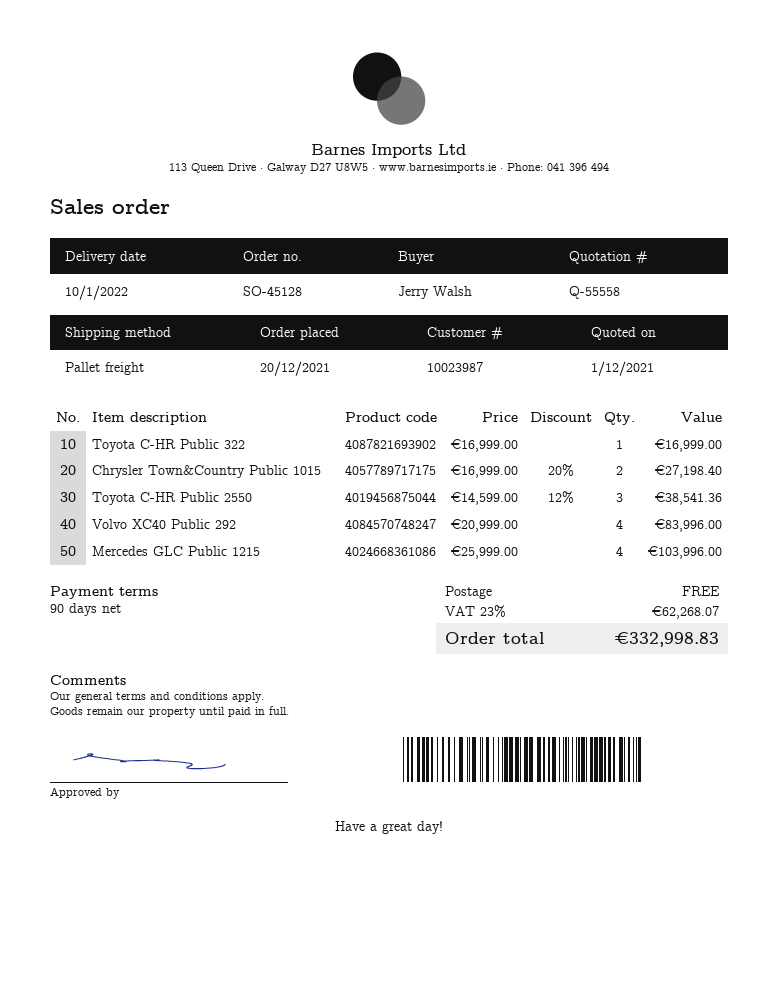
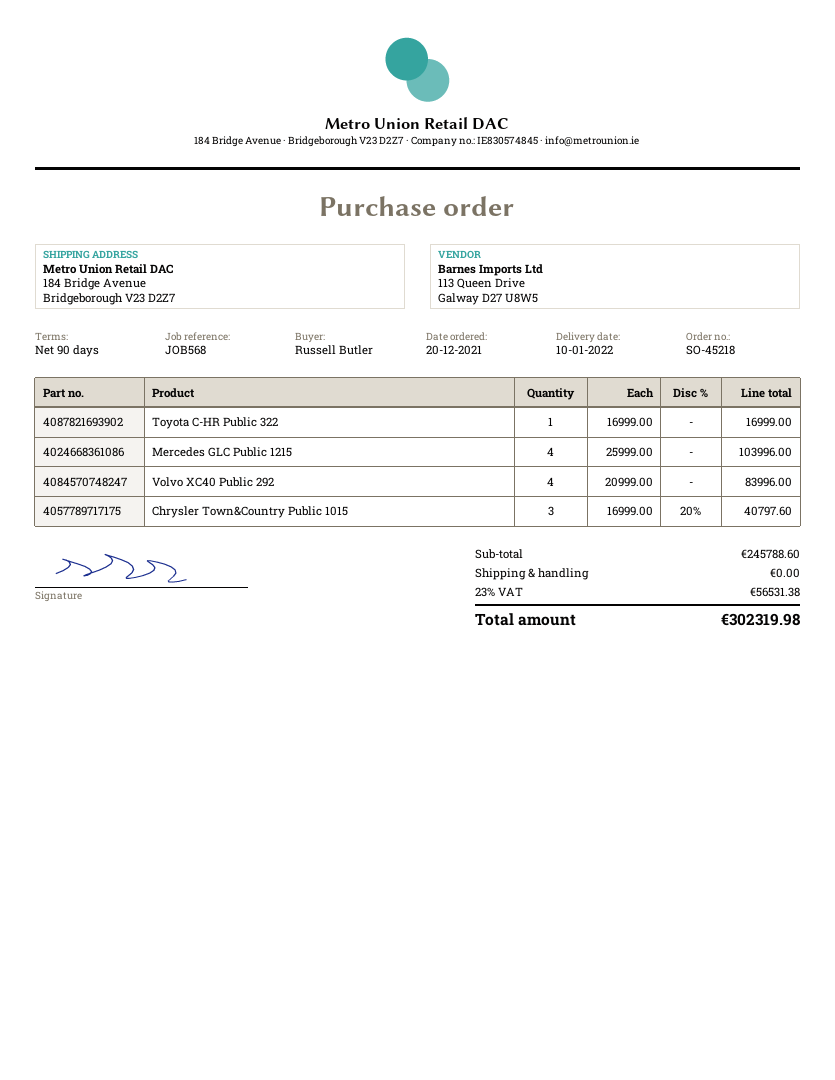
order number: SO-45128 -> SO-45218
ordered by: Jerry Walsh -> Russell Butler
Chrysler Town&Country Public 1015: 2 x 16999.00 - 20% = 27198.40 -> 3 x 16999.00 - 20% = 40797.60
Toyota C-HR Public 2550: 3 x 14599.00 - 12% = 38541.36 -> none
tax: 23% = 62268.07 -> 23% = 56531.38
total: 332998.83 -> 302319.98

